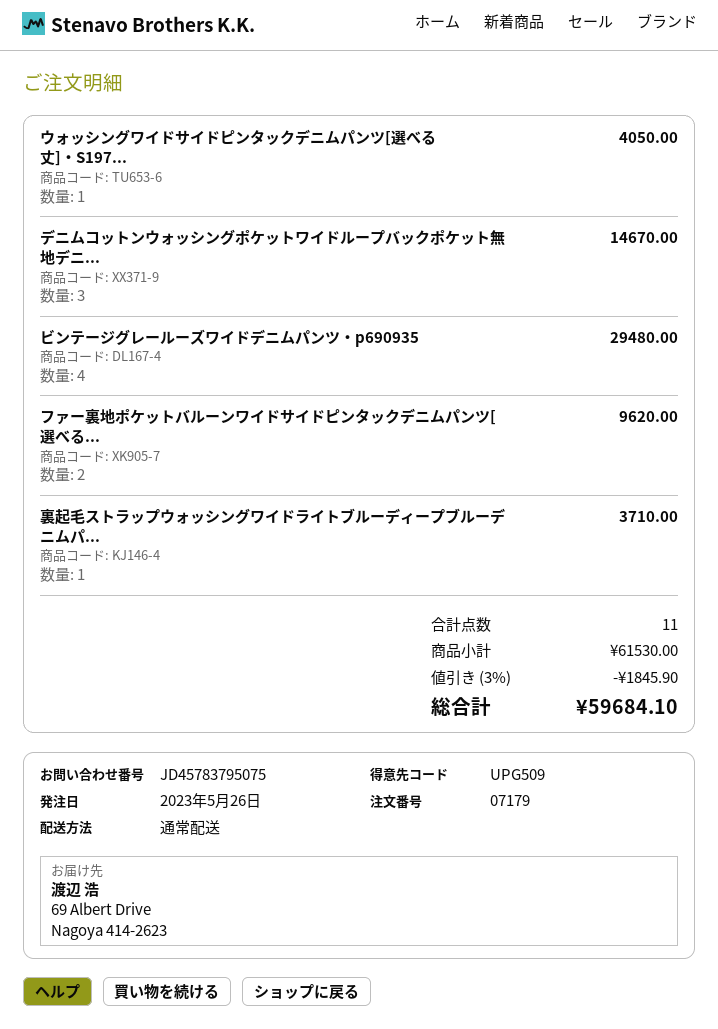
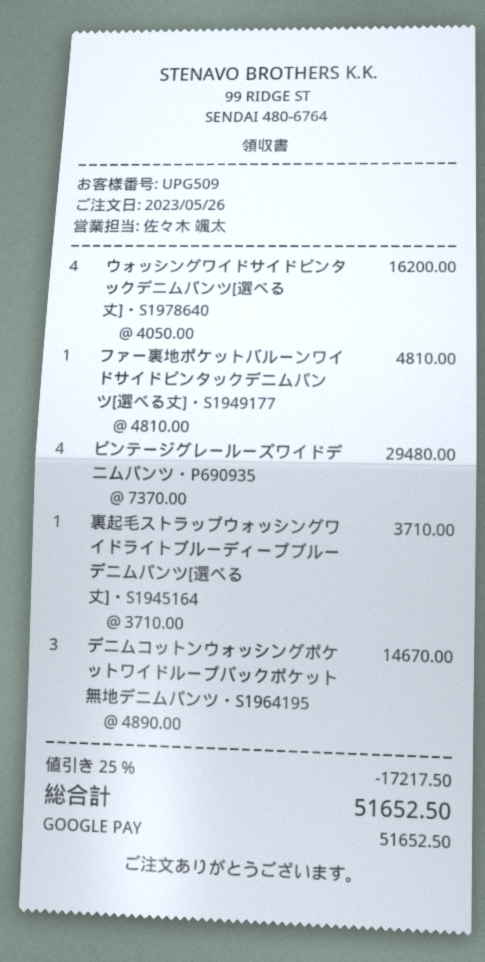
ウォッシングワイドサイドピンタックデニムパンツ[選べる丈]・S197...: 1 for 4050.00 -> 4 for 16200.00
ファー裏地ポケットバルーンワイドサイドピンタックデニムパンツ[選べる...: 2 for 9620.00 -> 1 for 4810.00
discount: 3% = 1845.90 -> 25% = 17217.50
total: 59684.10 -> 51652.50

